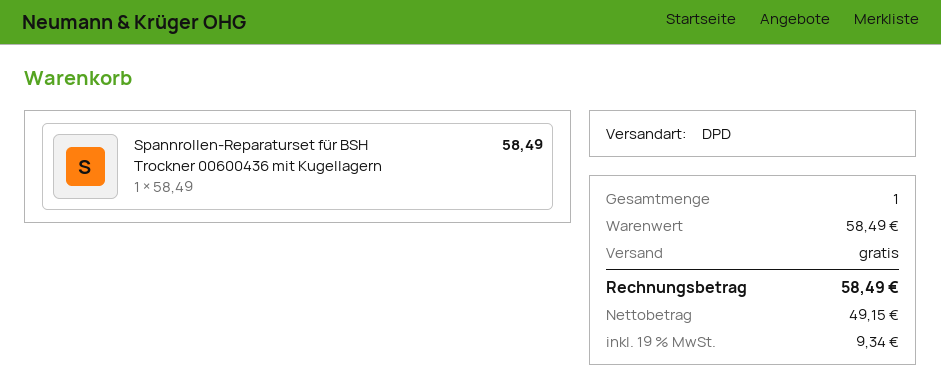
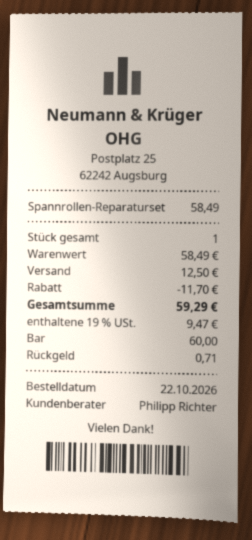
discount: none -> 11.70
shipping: 0.00 -> 12.50
tax: 19% = 9.34 -> 19% = 9.47
total: 58.49 -> 59.29

